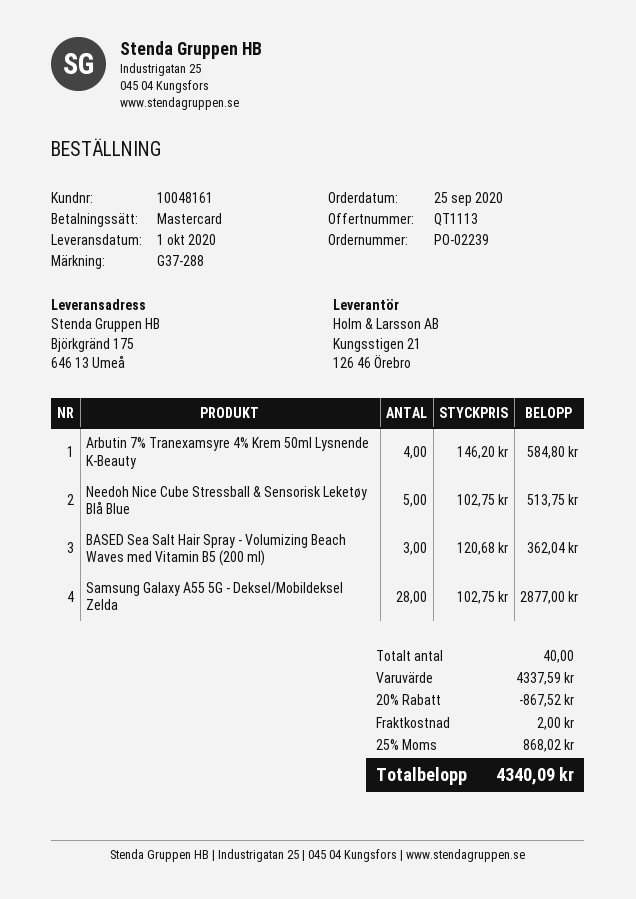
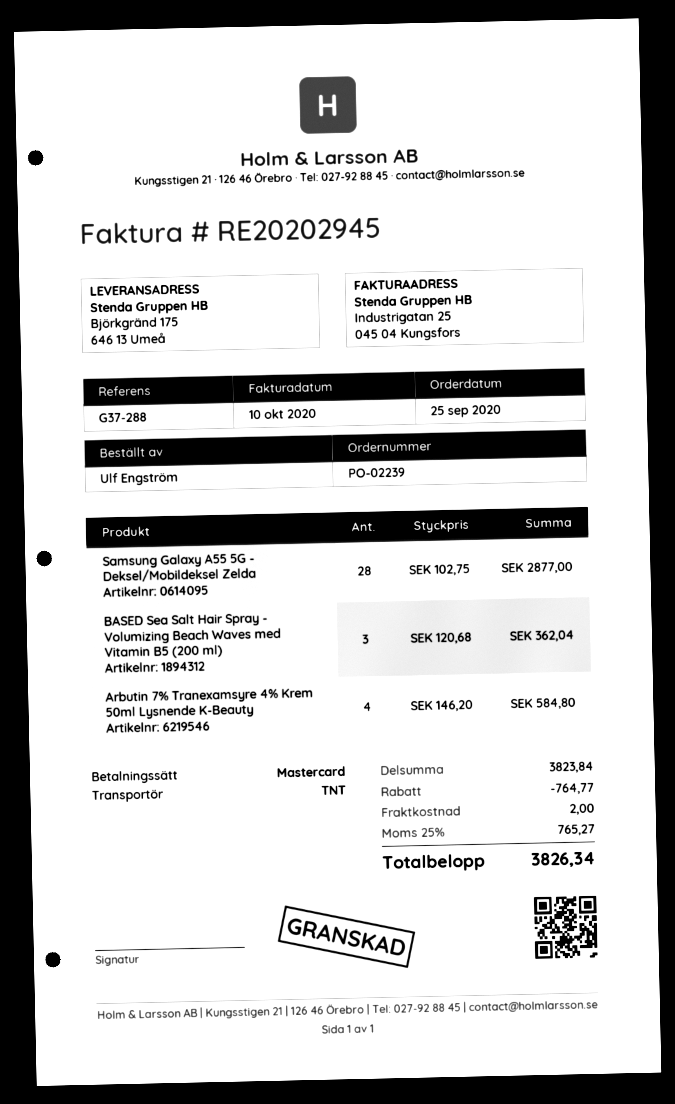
Needoh Nice Cube Stressball & Sensorisk Leketøy Blå Blue: 5 x 102.75 = 513.75 -> none
subtotal: 4337.59 -> 3823.84
discount: 867.52 -> 764.77
tax: 25% = 868.02 -> 25% = 765.27
total: 4340.09 -> 3826.34

